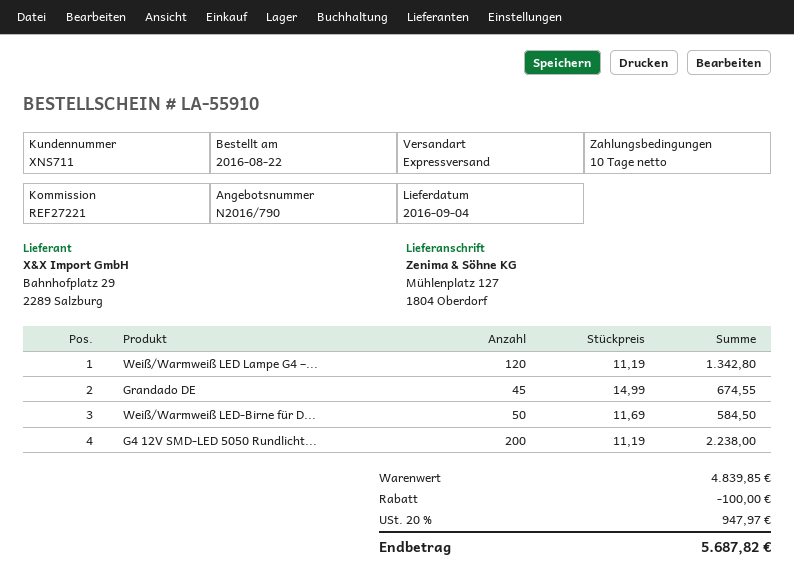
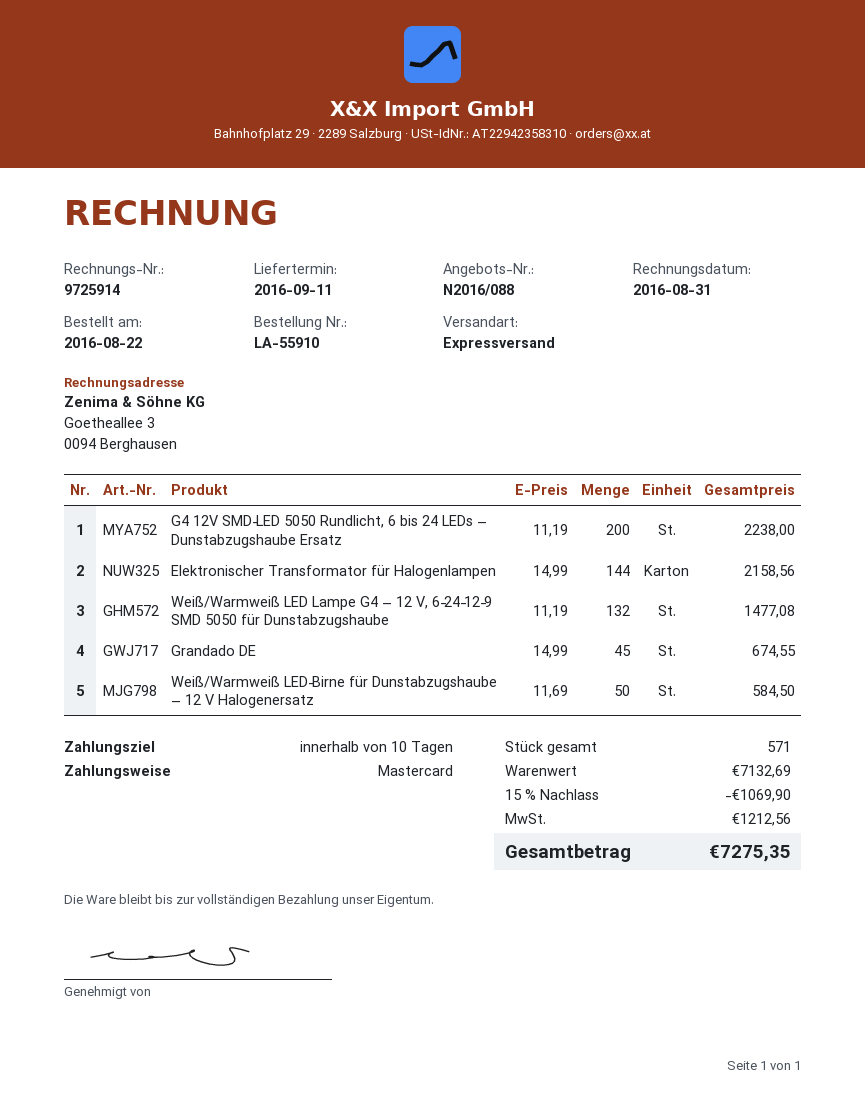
quote number: N2016/790 -> N2016/088
delivery date: 2016-09-04 -> 2016-09-11
Weiß/Warmweiß LED Lampe G4 –...: 120 x 11.19 = 1342.80 -> 132 x 11.19 = 1477.08
Elektronischer Transformator für Halogenlampen: none -> 144 x 14.99 = 2158.56
subtotal: 4839.85 -> 7132.69
discount: 100.00 -> 1069.90
tax: 947.97 -> 1212.56
total: 5687.82 -> 7275.35

